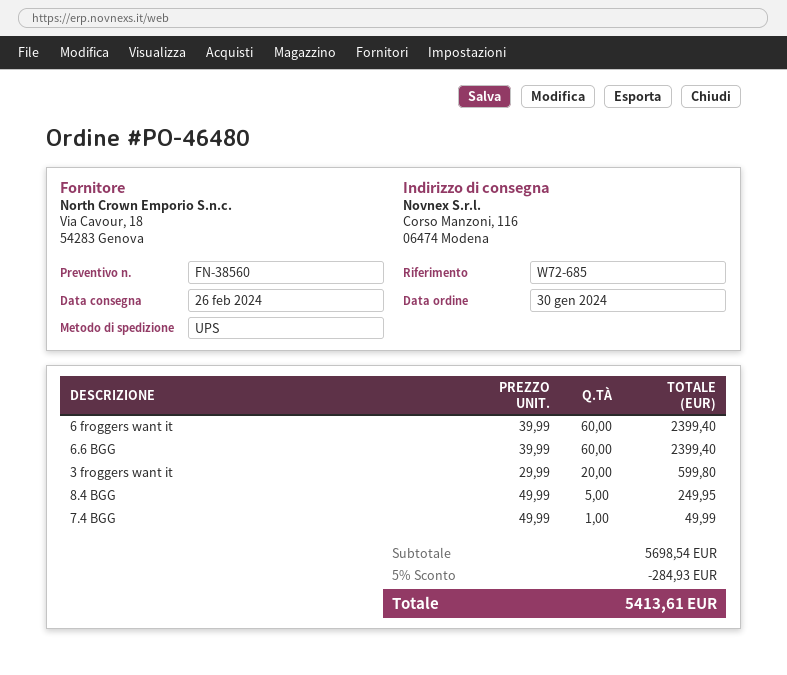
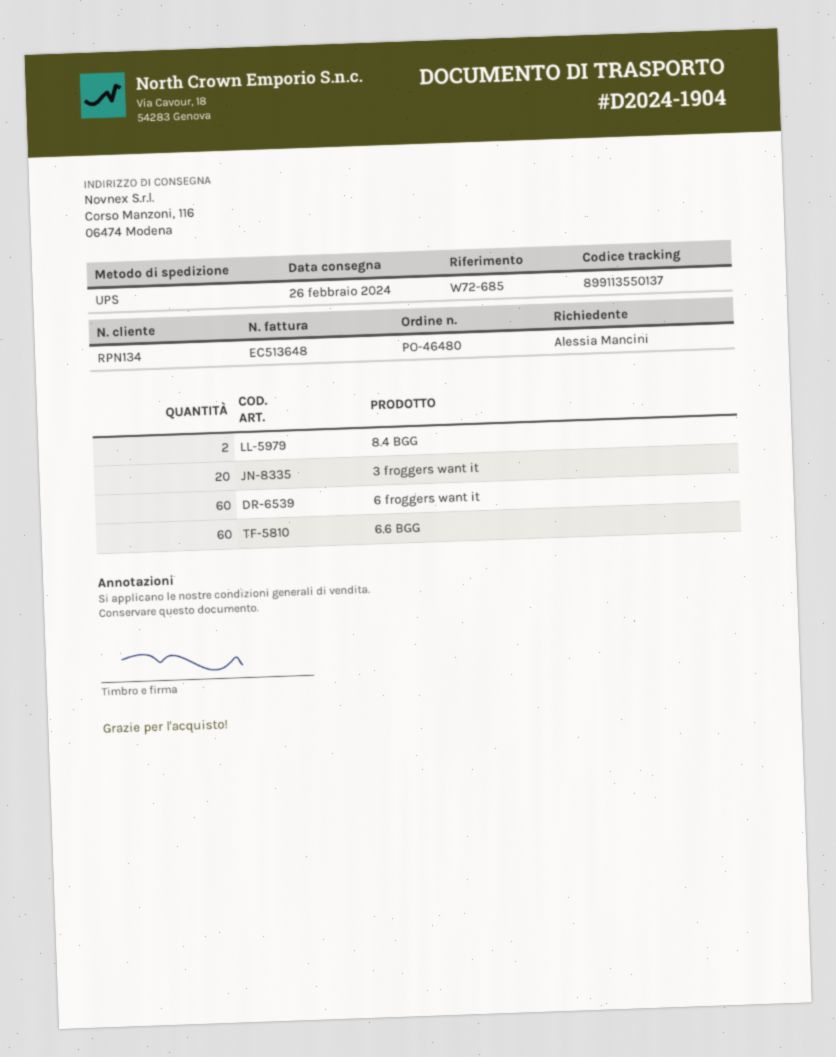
8.4 BGG: 5 -> 2
7.4 BGG: 1 -> none

